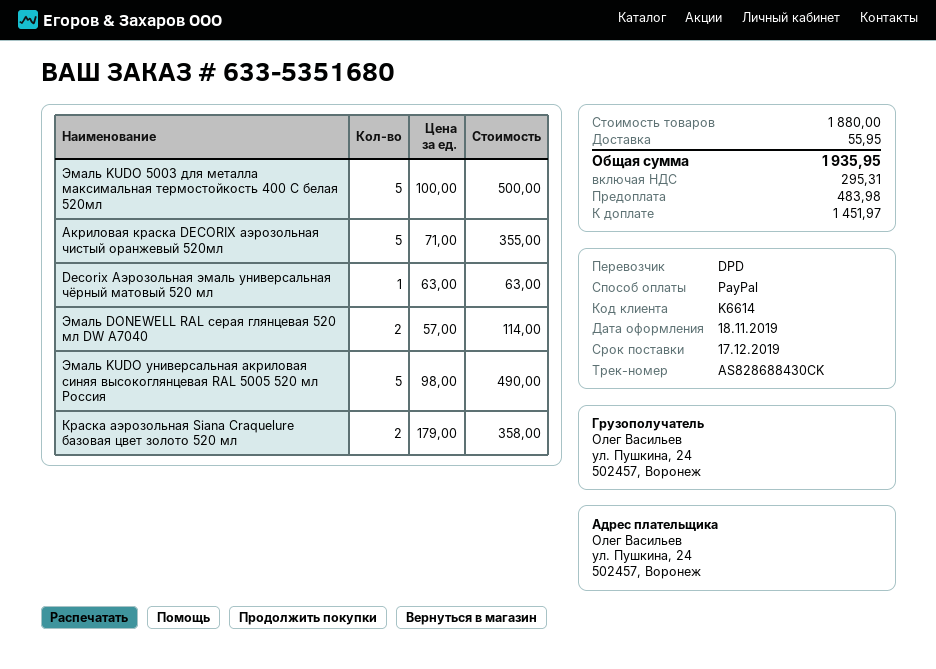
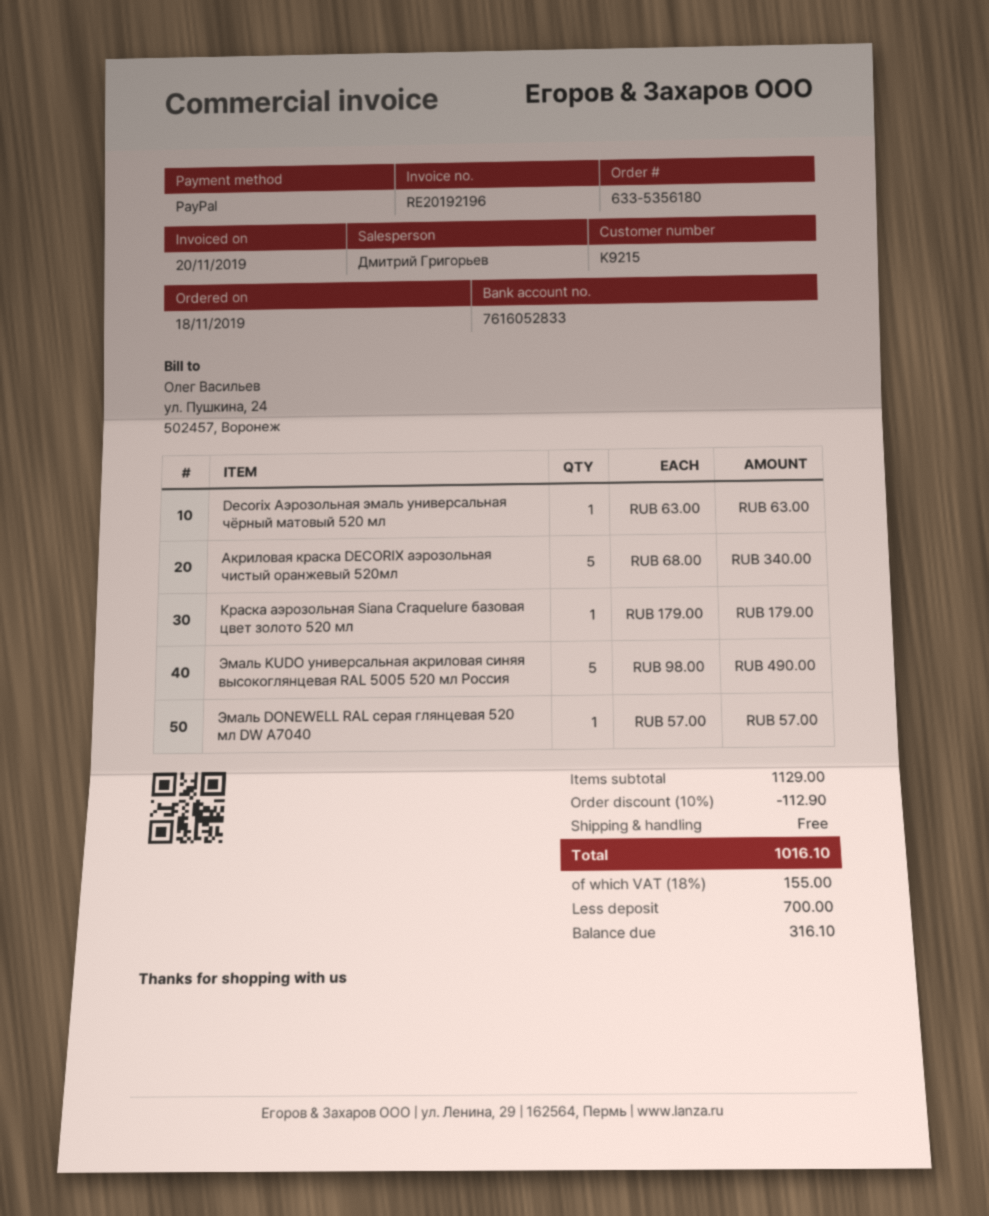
order number: 633-5351680 -> 633-5356180
customer number: K6614 -> K9215
Эмаль KUDO 5003 для металла максимальная термостойкость 400 C белая 520мл: 5 x 100.00 = 500.00 -> none
Акриловая краска DECORIX аэрозольная чистый оранжевый 520мл: 5 x 71.00 = 355.00 -> 5 x 68.00 = 340.00
Эмаль DONEWELL RAL серая глянцевая 520 мл DW A7040: 2 x 57.00 = 114.00 -> 1 x 57.00 = 57.00
Краска аэрозольная Siana Craquelure базовая цвет золото 520 мл: 2 x 179.00 = 358.00 -> 1 x 179.00 = 179.00
subtotal: 1880.00 -> 1129.00
discount: none -> 10% = 112.90
shipping: 55.95 -> 0.00
tax: 295.31 -> 155.00
total: 1935.95 -> 1016.10
deposit: 483.98 -> 700.00
balance: 1451.97 -> 316.10

